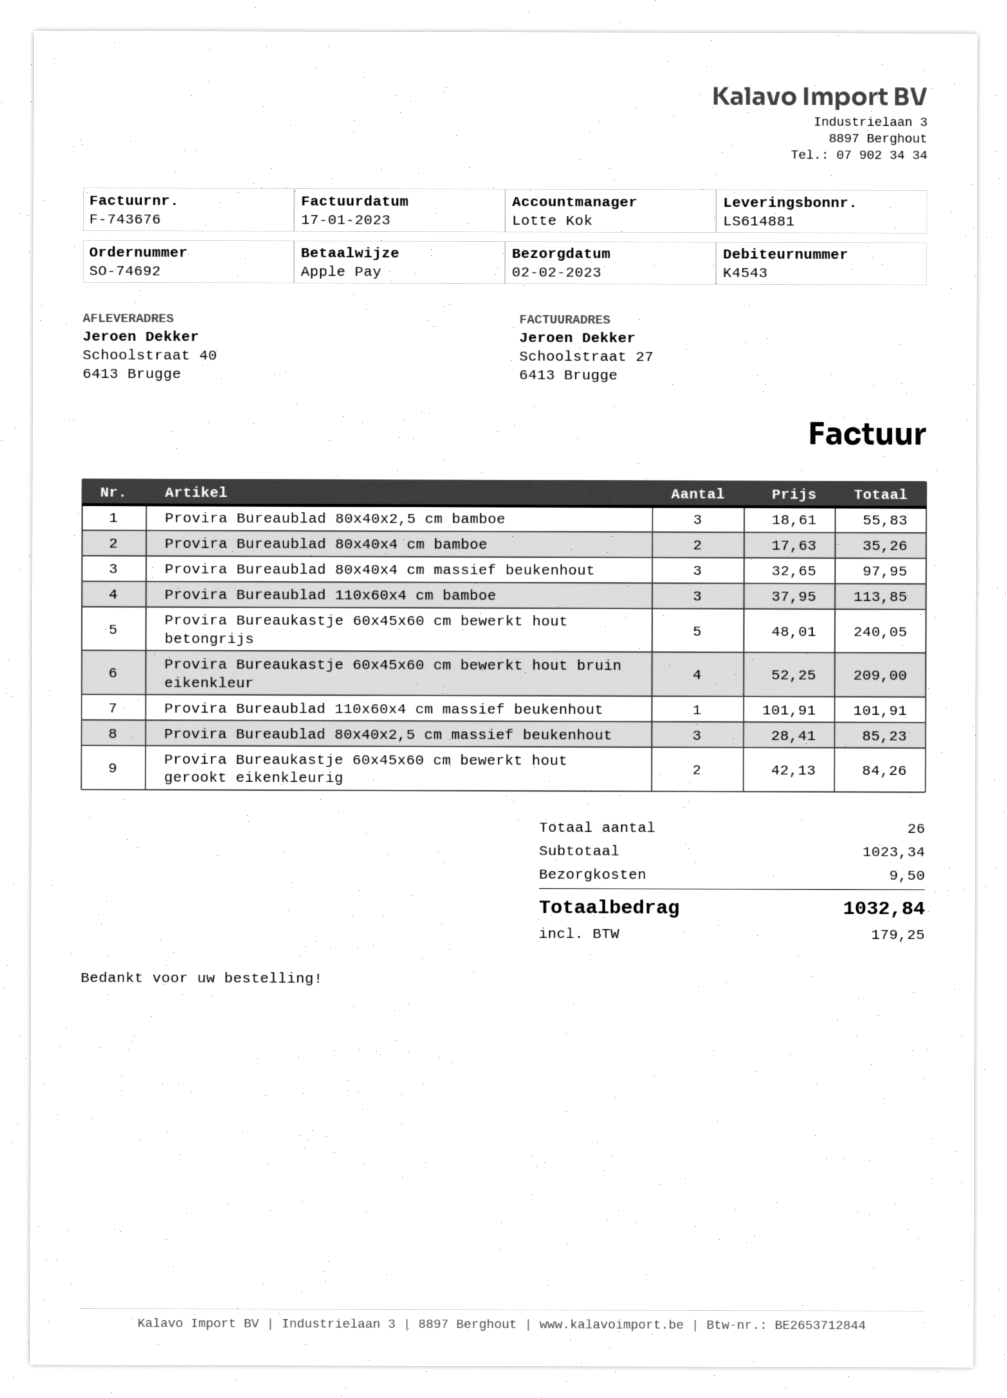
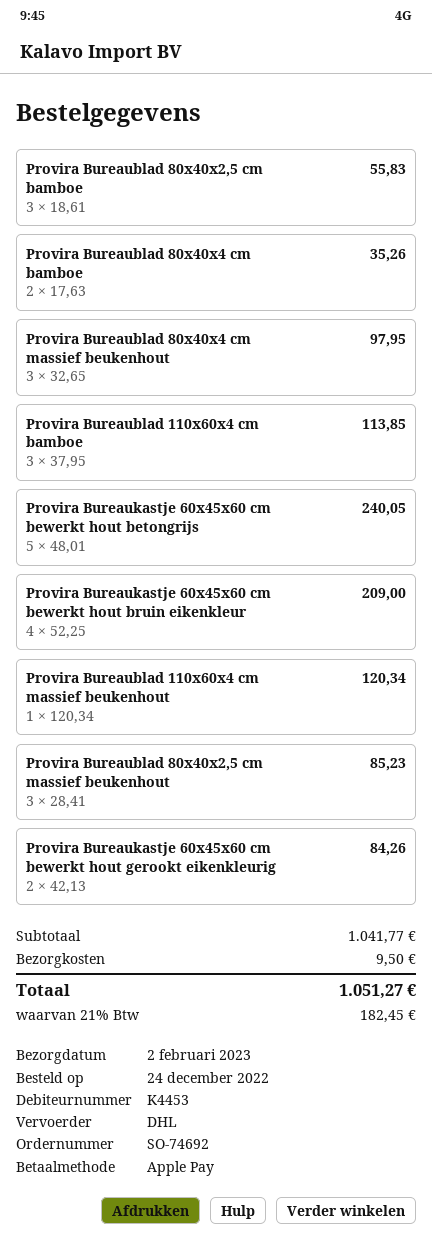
customer number: K4543 -> K4453
Provira Bureaublad 110x60x4 cm massief beukenhout: 1 x 101.91 = 101.91 -> 1 x 120.34 = 120.34
subtotal: 1023.34 -> 1041.77
tax: 179.25 -> 182.45
total: 1032.84 -> 1051.27

